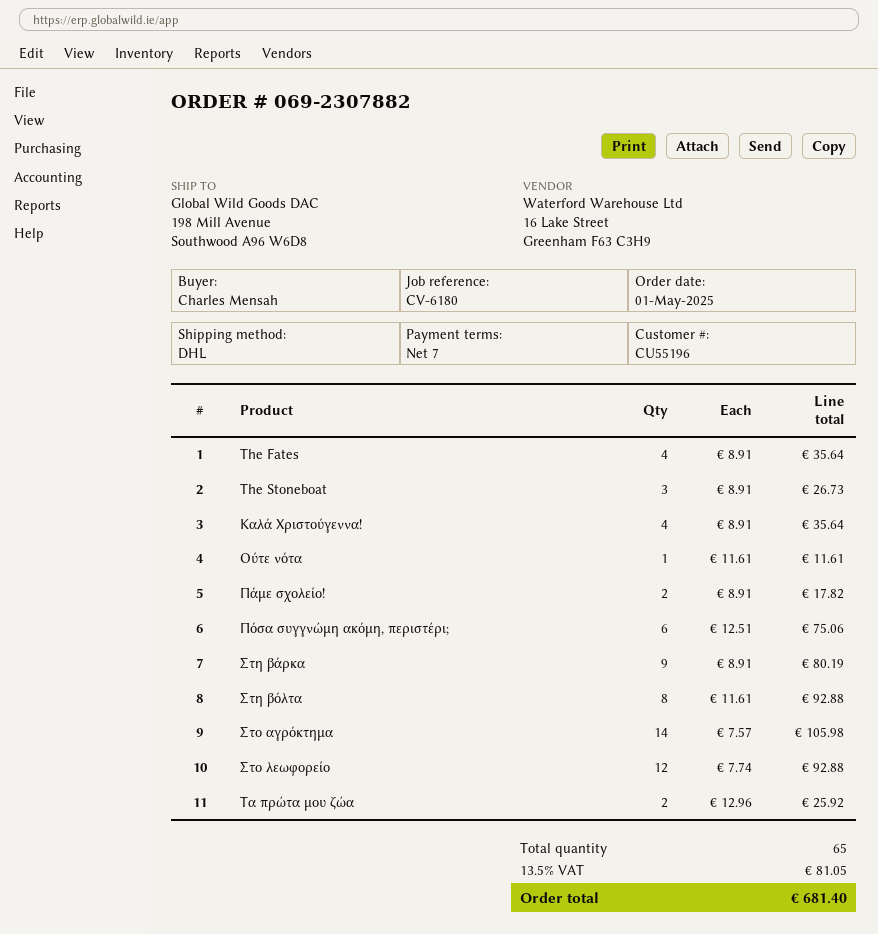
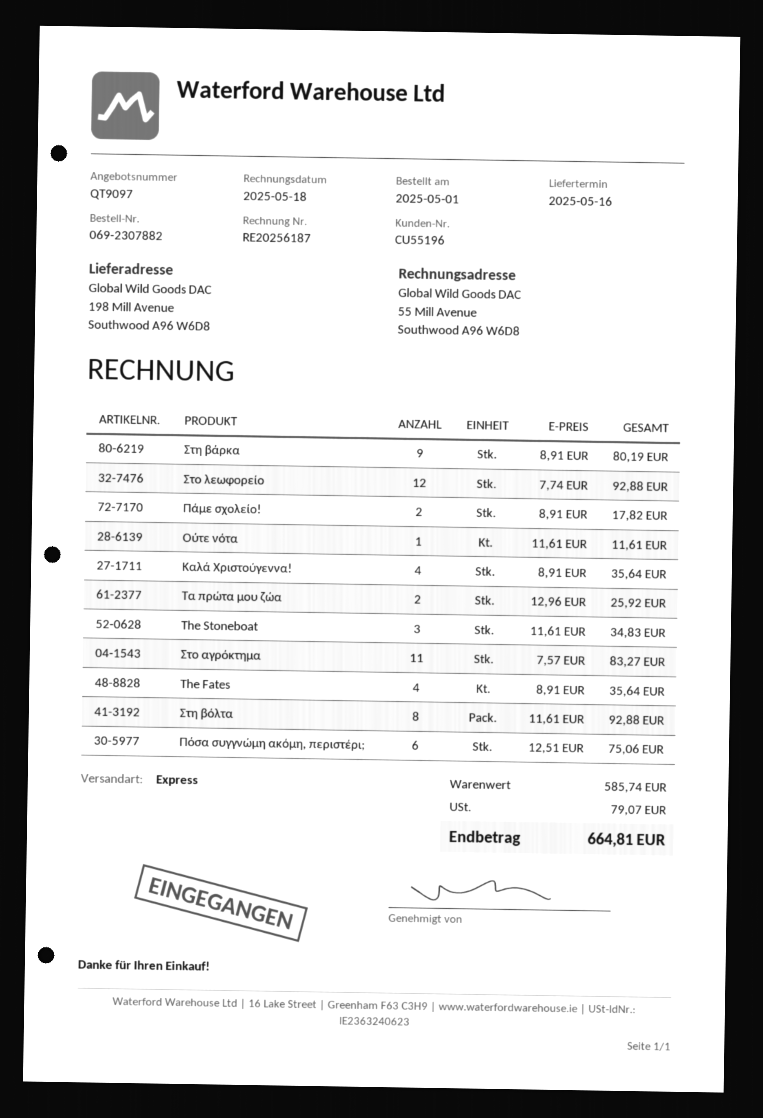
shipping method: DHL -> express
The Stoneboat: 3 x 8.91 = 26.73 -> 3 x 11.61 = 34.83
Στο αγρόκτημα: 14 x 7.57 = 105.98 -> 11 x 7.57 = 83.27
tax: 81.05 -> 79.07
total: 681.40 -> 664.81

